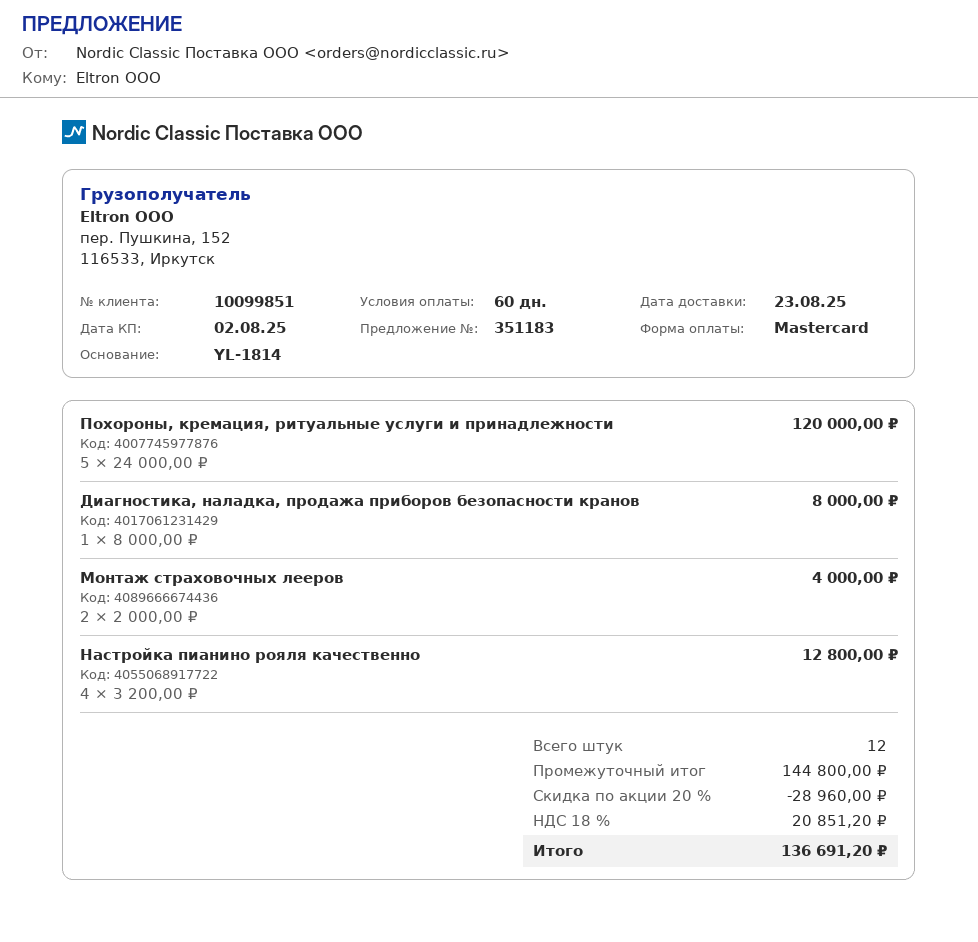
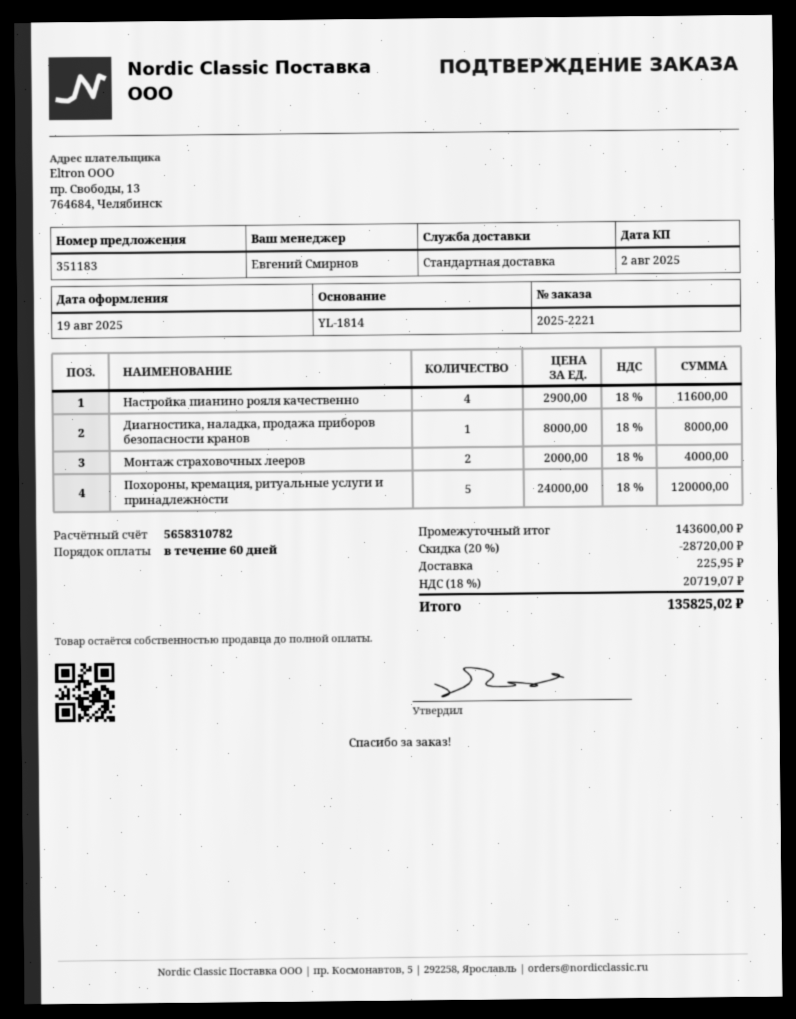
Настройка пианино рояля качественно: 4 x 3200.00 = 12800.00 -> 4 x 2900.00 = 11600.00
subtotal: 144800.00 -> 143600.00
discount: 20% = 28960.00 -> 20% = 28720.00
shipping: none -> 225.95
tax: 18% = 20851.20 -> 18% = 20719.07
total: 136691.20 -> 135825.02

